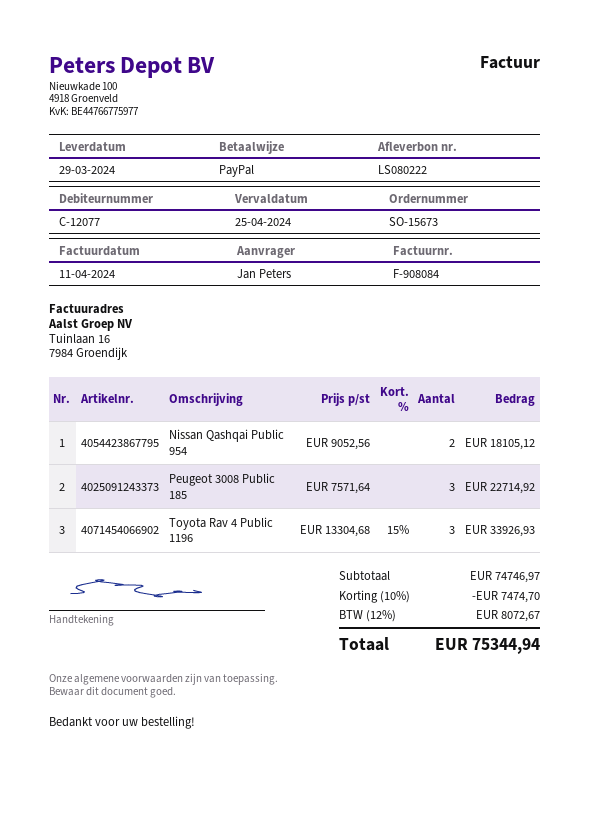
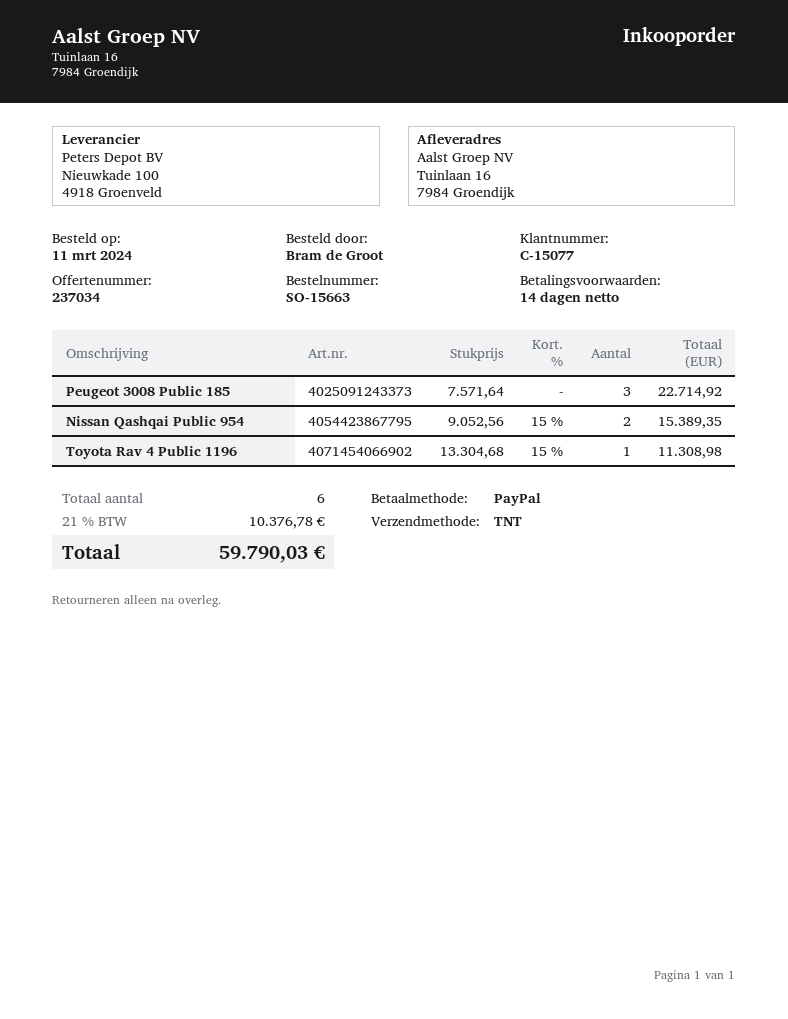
order number: SO-15673 -> SO-15663
customer number: C-12077 -> C-15077
ordered by: Jan Peters -> Bram de Groot
Nissan Qashqai Public 954: 2 x 9052.56 = 18105.12 -> 2 x 9052.56 - 15% = 15389.35
Toyota Rav 4 Public 1196: 3 x 13304.68 - 15% = 33926.93 -> 1 x 13304.68 - 15% = 11308.98
discount: 10% = 7474.70 -> none
tax: 12% = 8072.67 -> 21% = 10376.78
total: 75344.94 -> 59790.03

